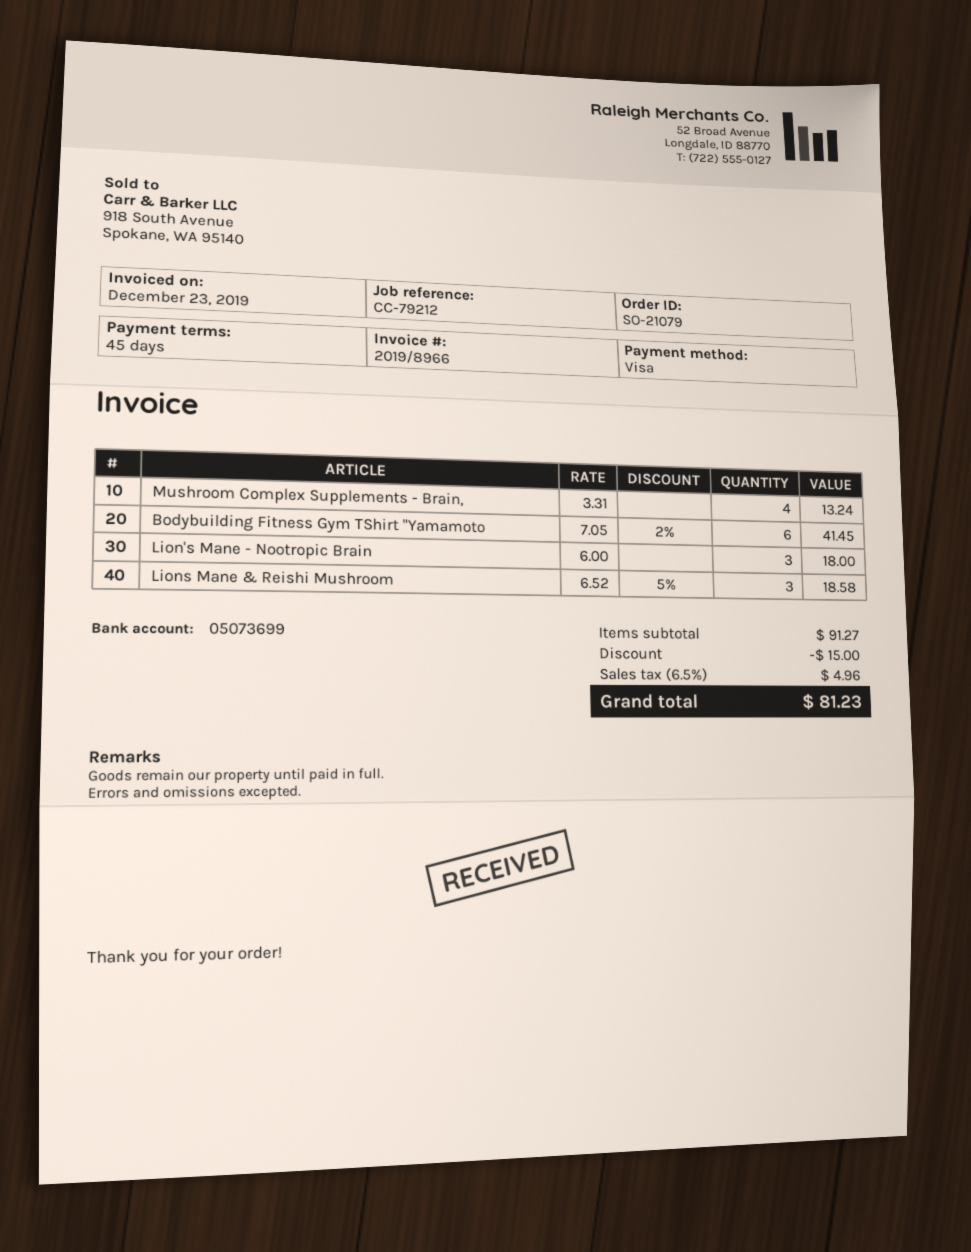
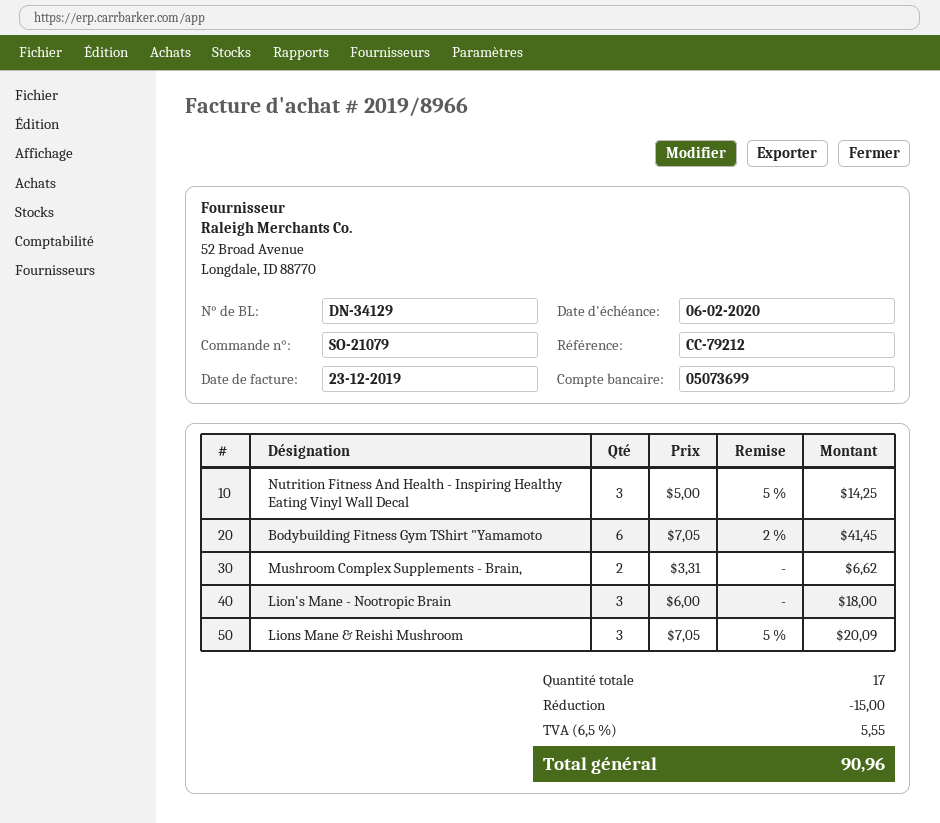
Mushroom Complex Supplements - Brain,: 4 x 3.31 = 13.24 -> 2 x 3.31 = 6.62
Lions Mane & Reishi Mushroom: 3 x 6.52 - 5% = 18.58 -> 3 x 7.05 - 5% = 20.09
Nutrition Fitness And Health - Inspiring Healthy Eating Vinyl Wall Decal: none -> 3 x 5.00 - 5% = 14.25
tax: 6.5% = 4.96 -> 6.5% = 5.55
total: 81.23 -> 90.96

